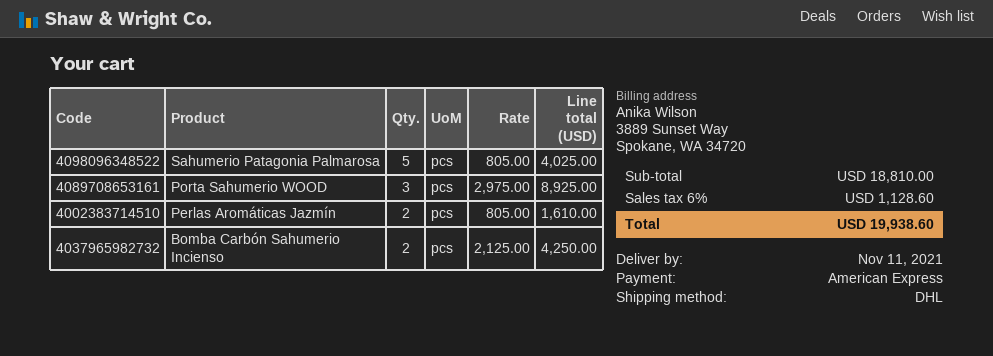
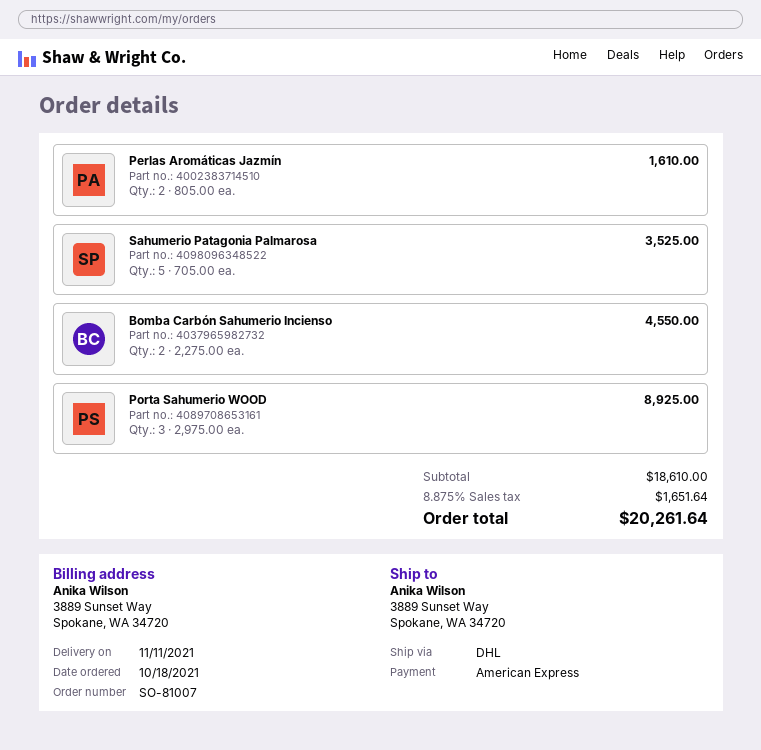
Sahumerio Patagonia Palmarosa: 5 x 805.00 = 4025.00 -> 5 x 705.00 = 3525.00
Bomba Carbón Sahumerio Incienso: 2 x 2125.00 = 4250.00 -> 2 x 2275.00 = 4550.00
subtotal: 18810.00 -> 18610.00
tax: 6% = 1128.60 -> 8.875% = 1651.64
total: 19938.60 -> 20261.64

